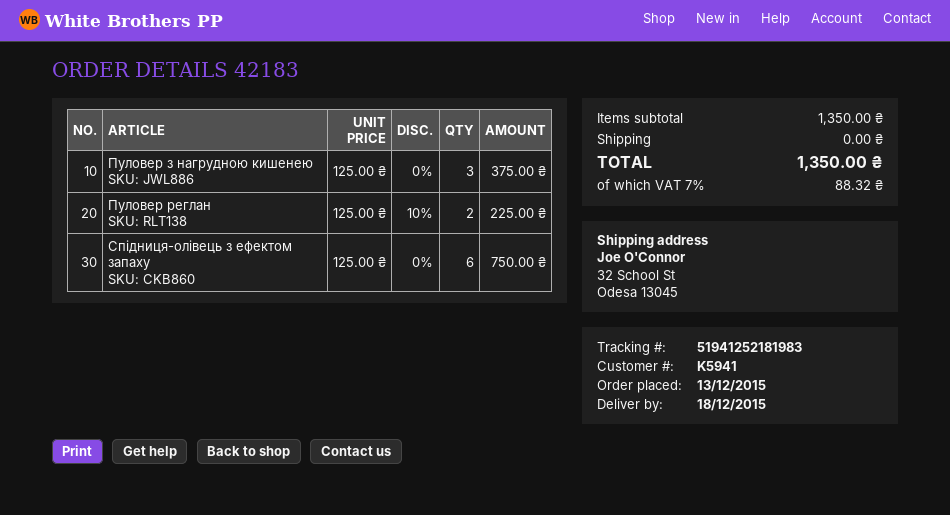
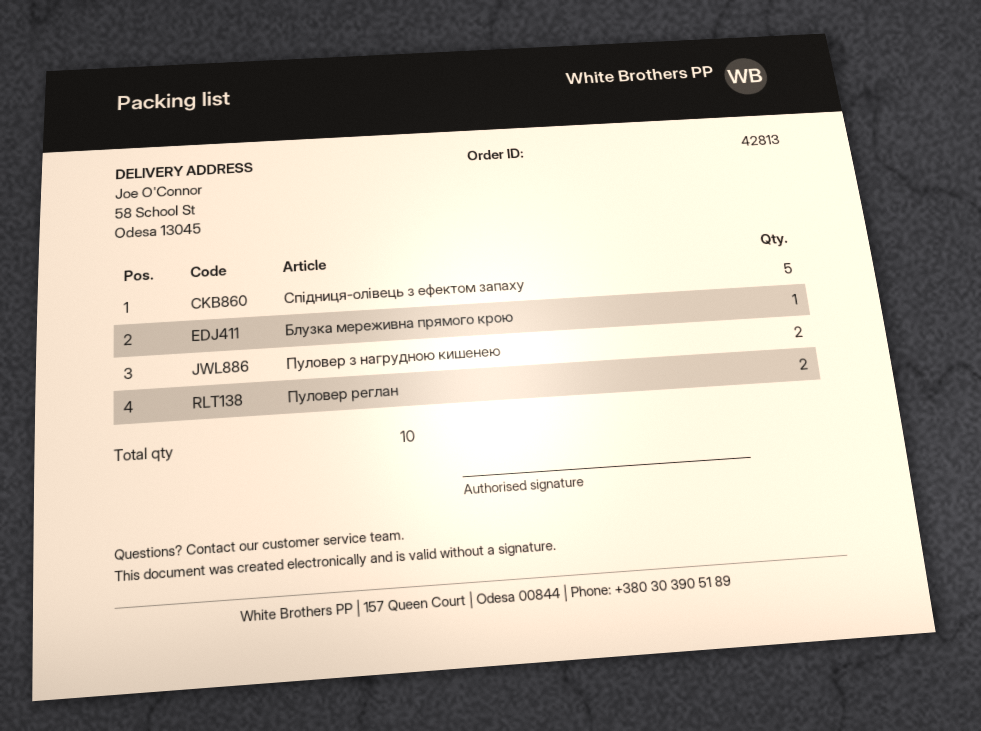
order number: 42183 -> 42813
ship to: 32 School St, Odesa 13045 -> 58 School St, Odesa 13045
Пуловер з нагрудною кишенею: 3 -> 2
Спідниця-олівець з ефектом запаху: 6 -> 5
Блузка мереживна прямого крою: none -> 1

